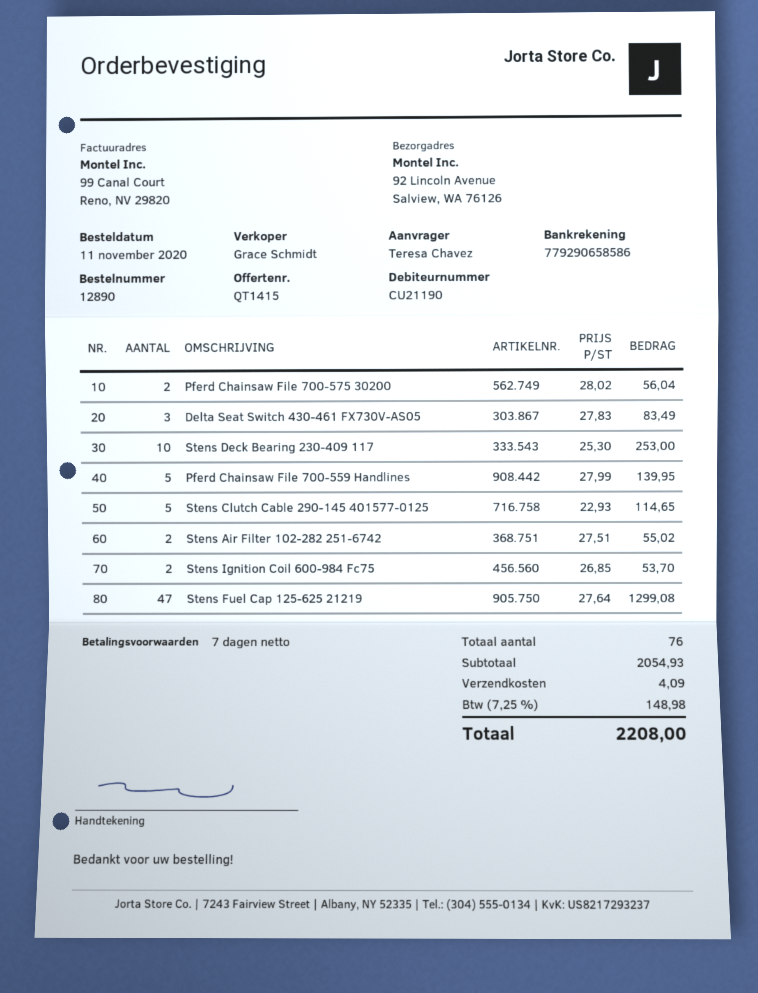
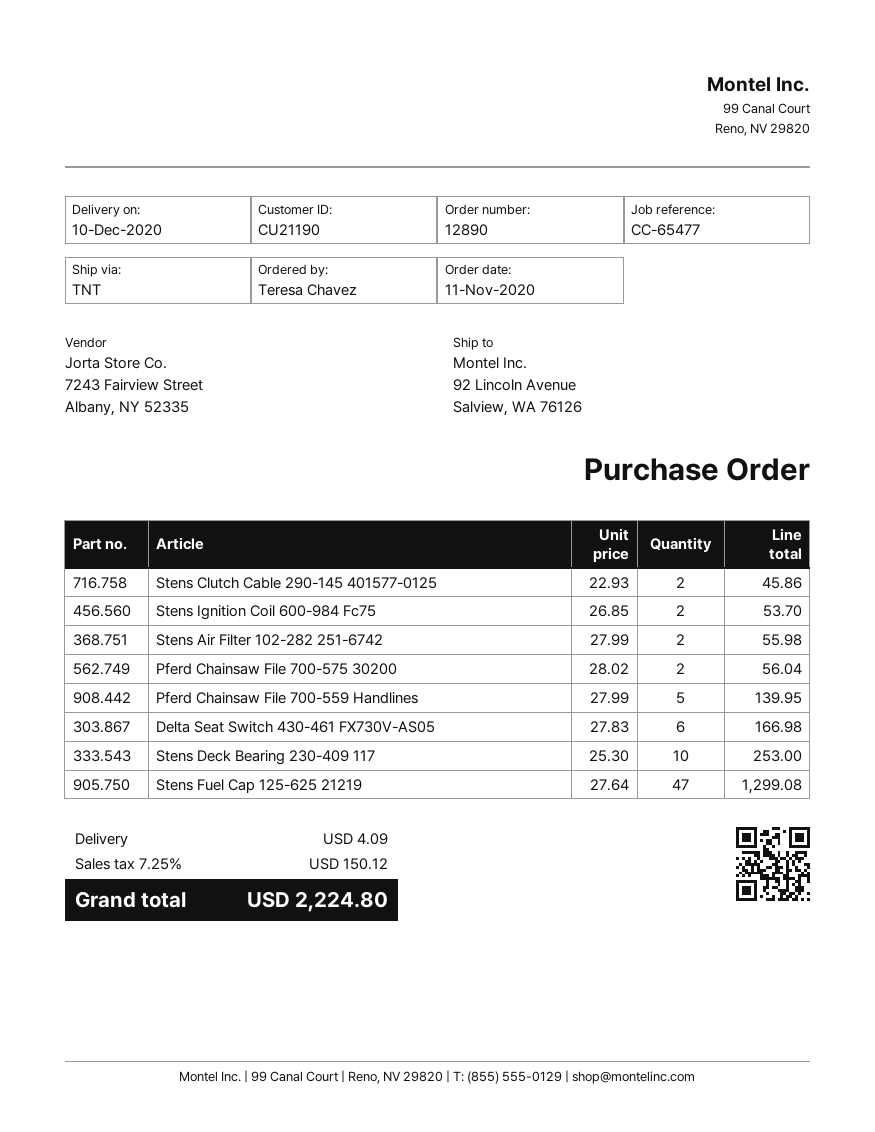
Delta Seat Switch 430-461 FX730V-AS05: 3 x 27.83 = 83.49 -> 6 x 27.83 = 166.98
Stens Clutch Cable 290-145 401577-0125: 5 x 22.93 = 114.65 -> 2 x 22.93 = 45.86
Stens Air Filter 102-282 251-6742: 2 x 27.51 = 55.02 -> 2 x 27.99 = 55.98
tax: 7.25% = 148.98 -> 7.25% = 150.12
total: 2208.00 -> 2224.80

